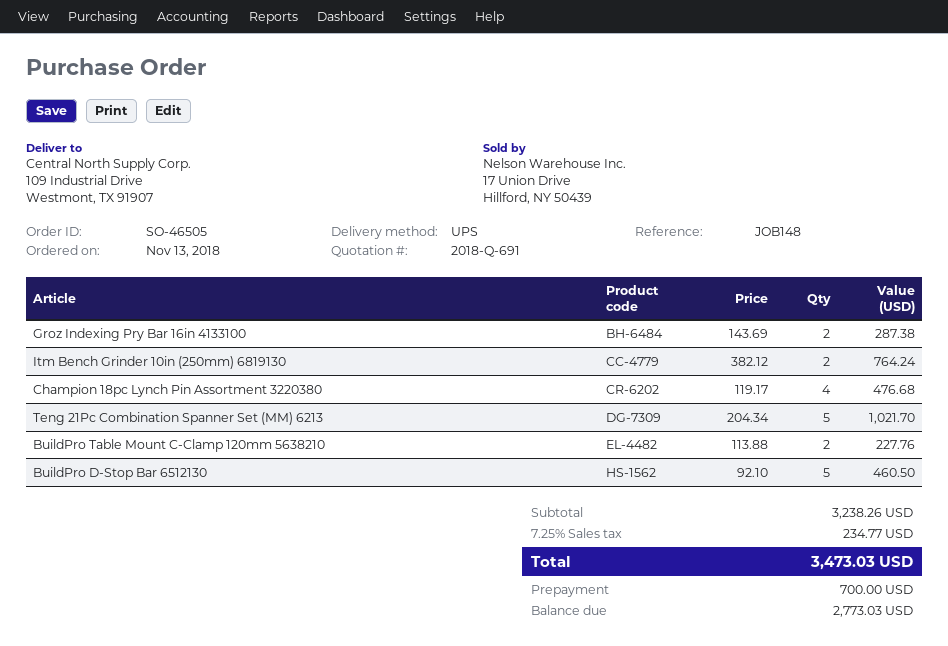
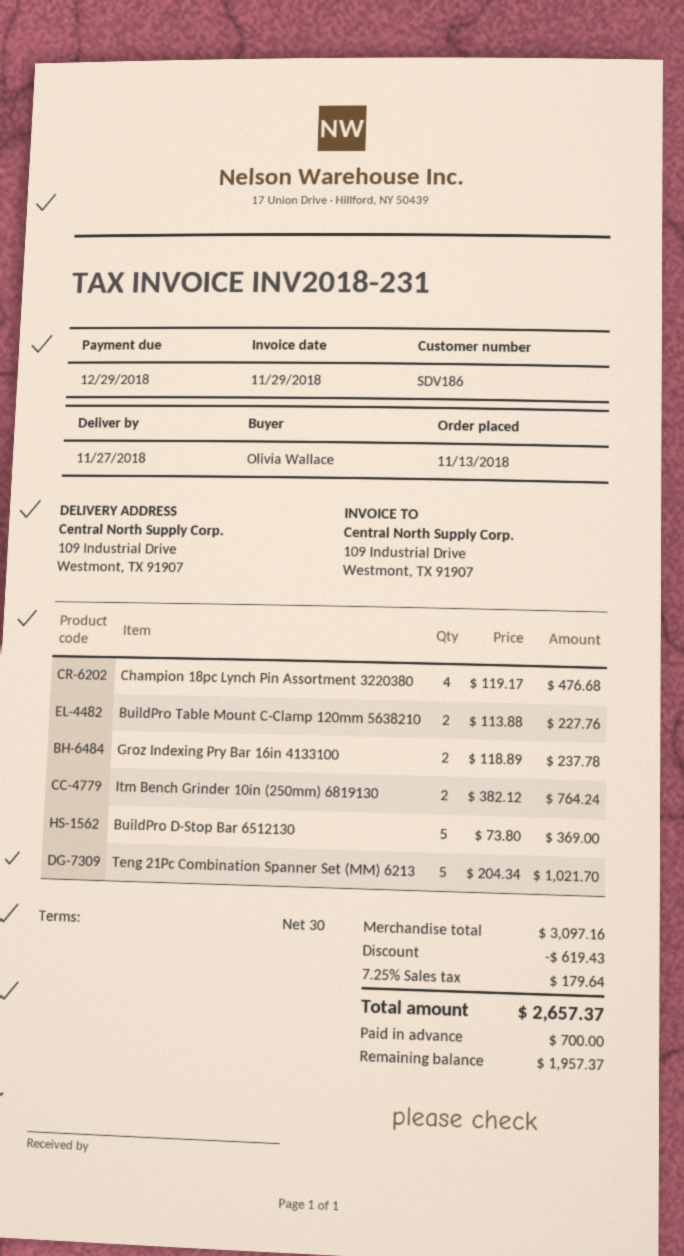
Groz Indexing Pry Bar 16in 4133100: 2 x 143.69 = 287.38 -> 2 x 118.89 = 237.78
BuildPro D-Stop Bar 6512130: 5 x 92.10 = 460.50 -> 5 x 73.80 = 369.00
subtotal: 3238.26 -> 3097.16
discount: none -> 619.43
tax: 7.25% = 234.77 -> 7.25% = 179.64
total: 3473.03 -> 2657.37
balance: 2773.03 -> 1957.37

